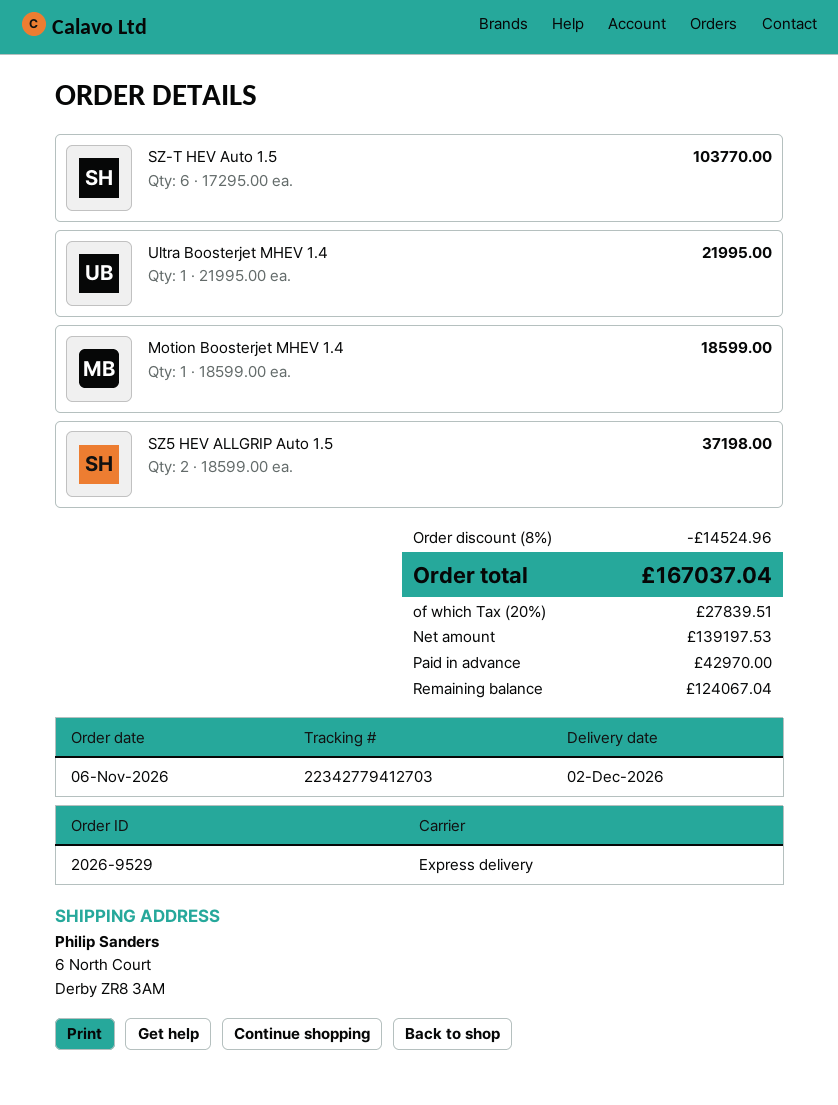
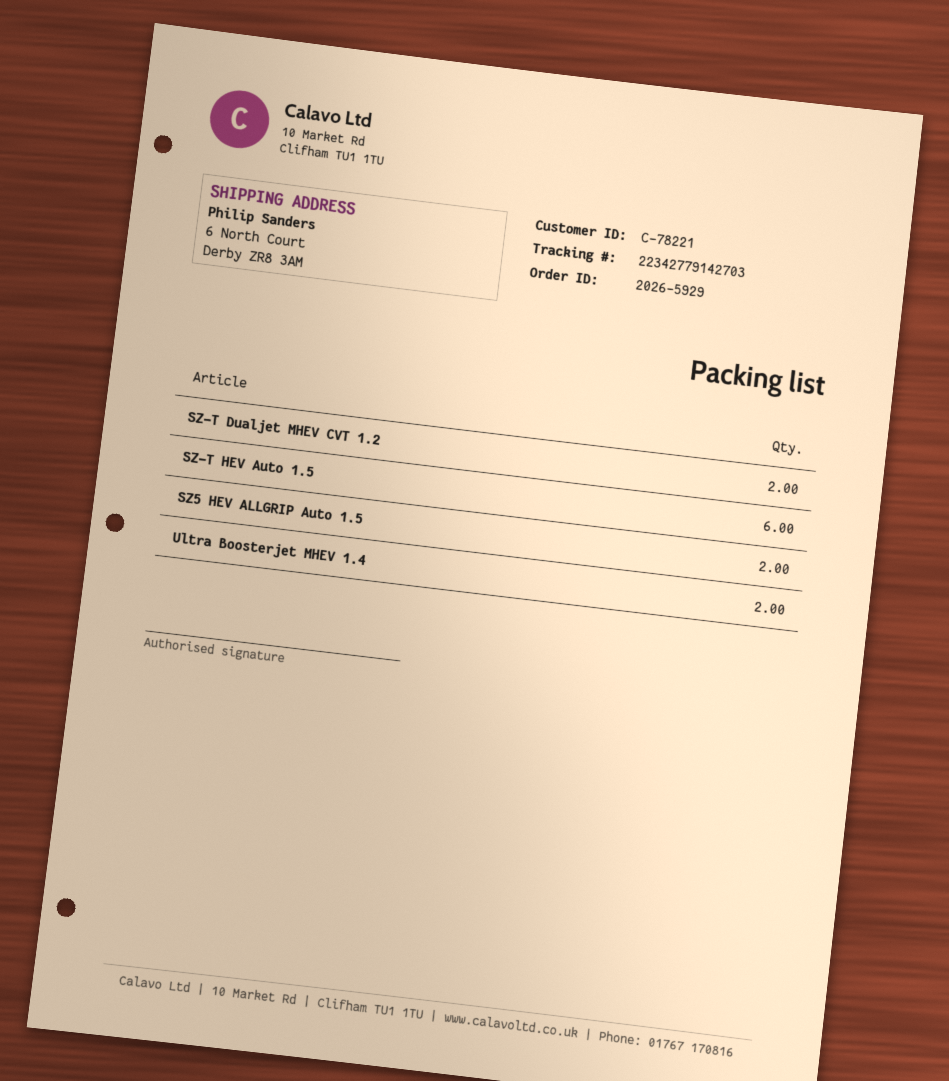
order number: 2026-9529 -> 2026-5929
tracking number: 22342779412703 -> 22342779142703
Ultra Boosterjet MHEV 1.4: 1 -> 2
Motion Boosterjet MHEV 1.4: 1 -> none
SZ-T Dualjet MHEV CVT 1.2: none -> 2

